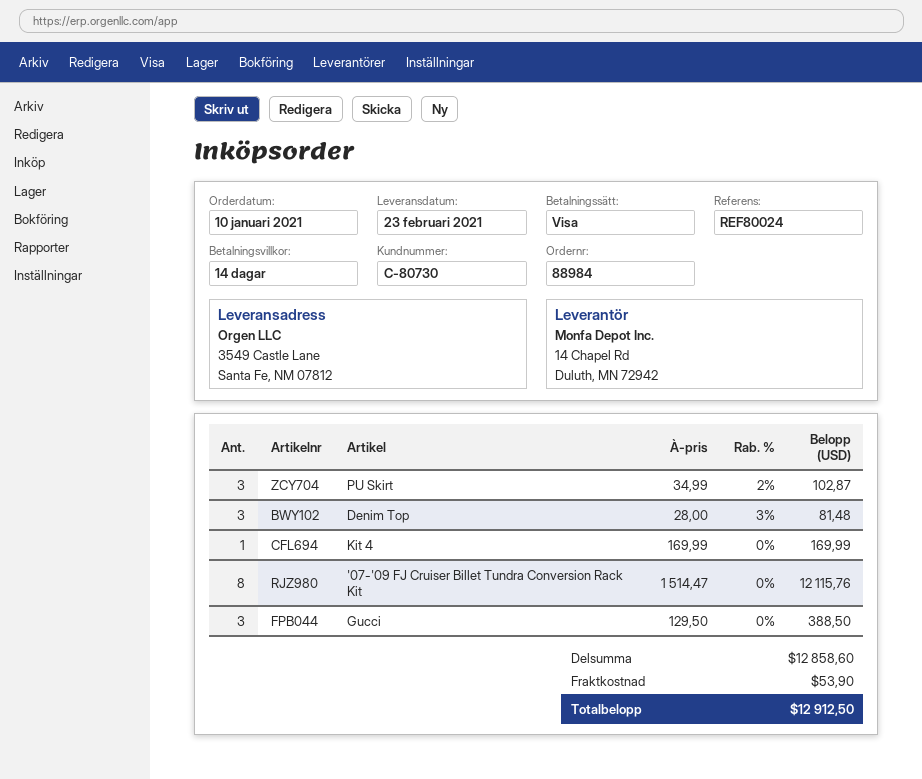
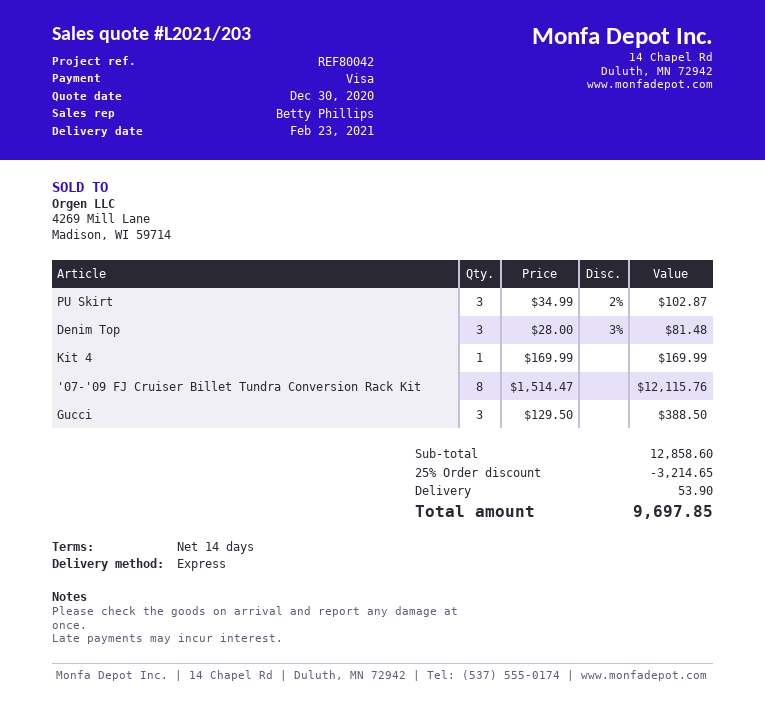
reference: REF80024 -> REF80042
discount: none -> 25% = 3214.65
total: 12912.50 -> 9697.85

